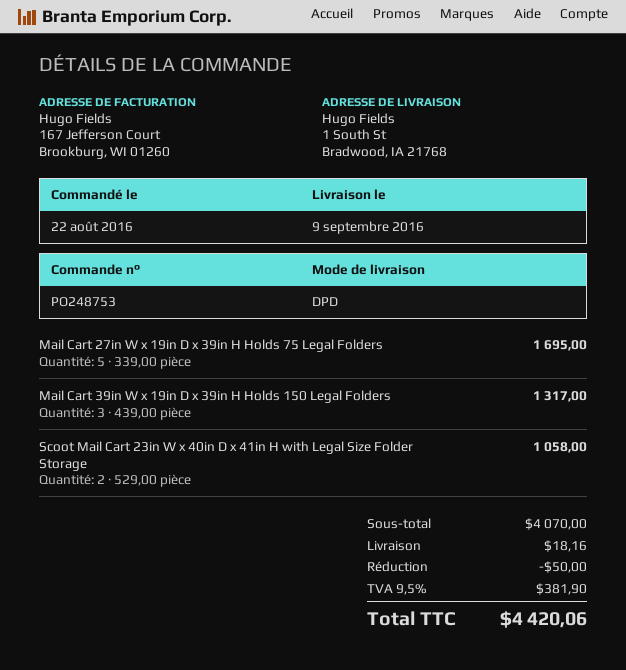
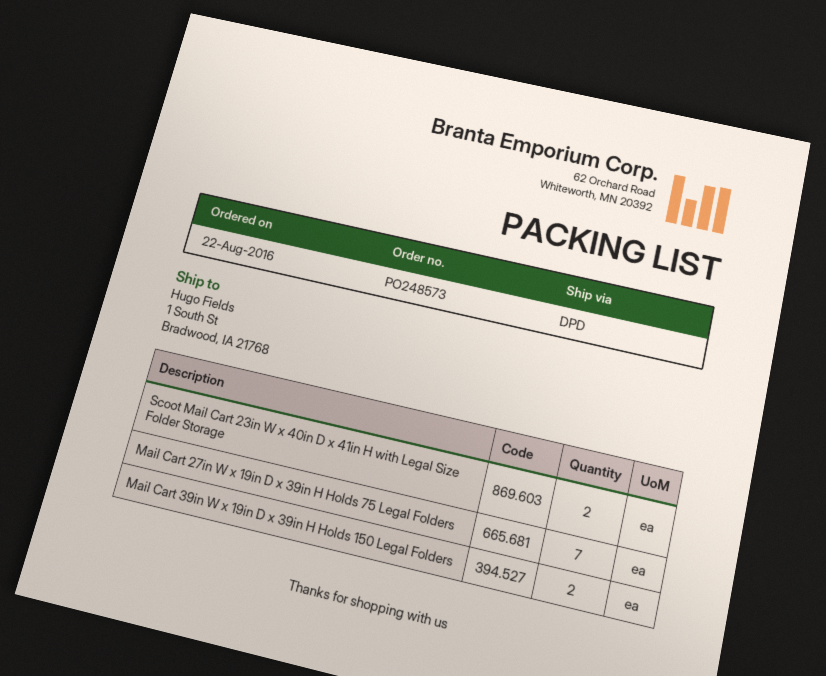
order number: PO248753 -> PO248573
Mail Cart 27in W x 19in D x 39in H Holds 75 Legal Folders: 5 -> 7
Mail Cart 39in W x 19in D x 39in H Holds 150 Legal Folders: 3 -> 2

